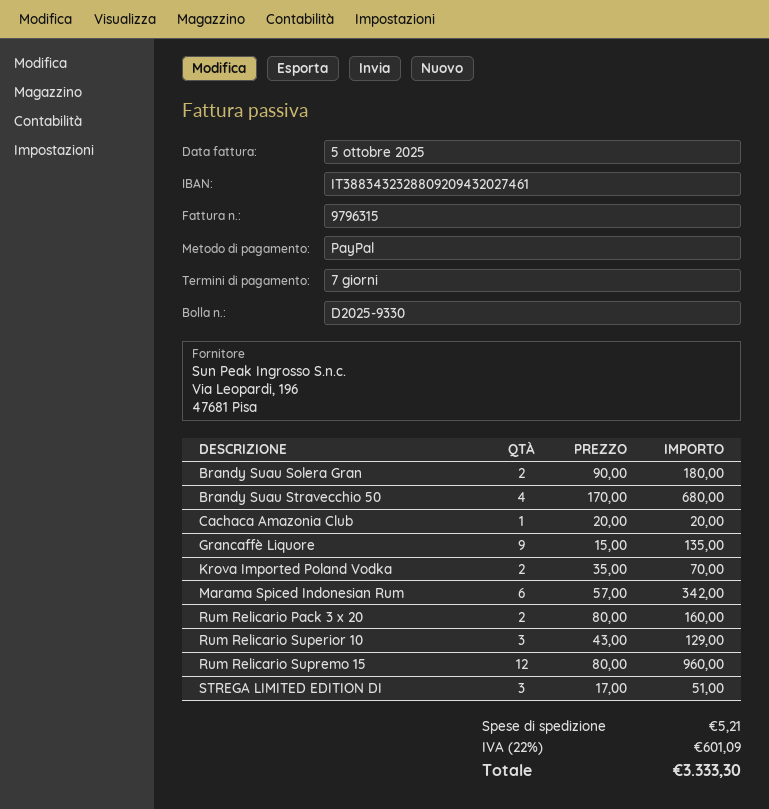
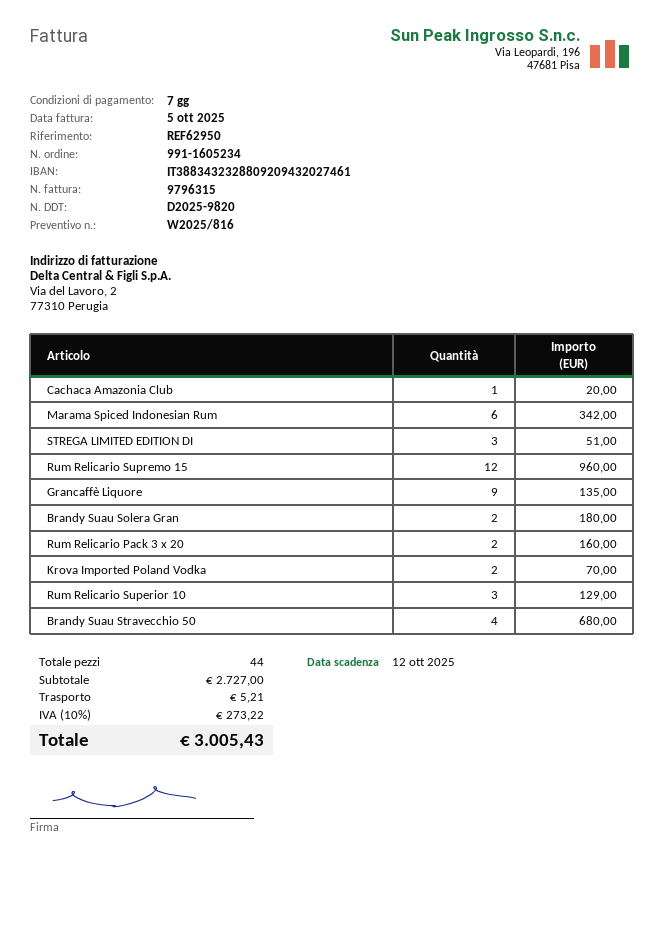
delivery note number: D2025-9330 -> D2025-9820
tax: 22% = 601.09 -> 10% = 273.22
total: 3333.30 -> 3005.43

